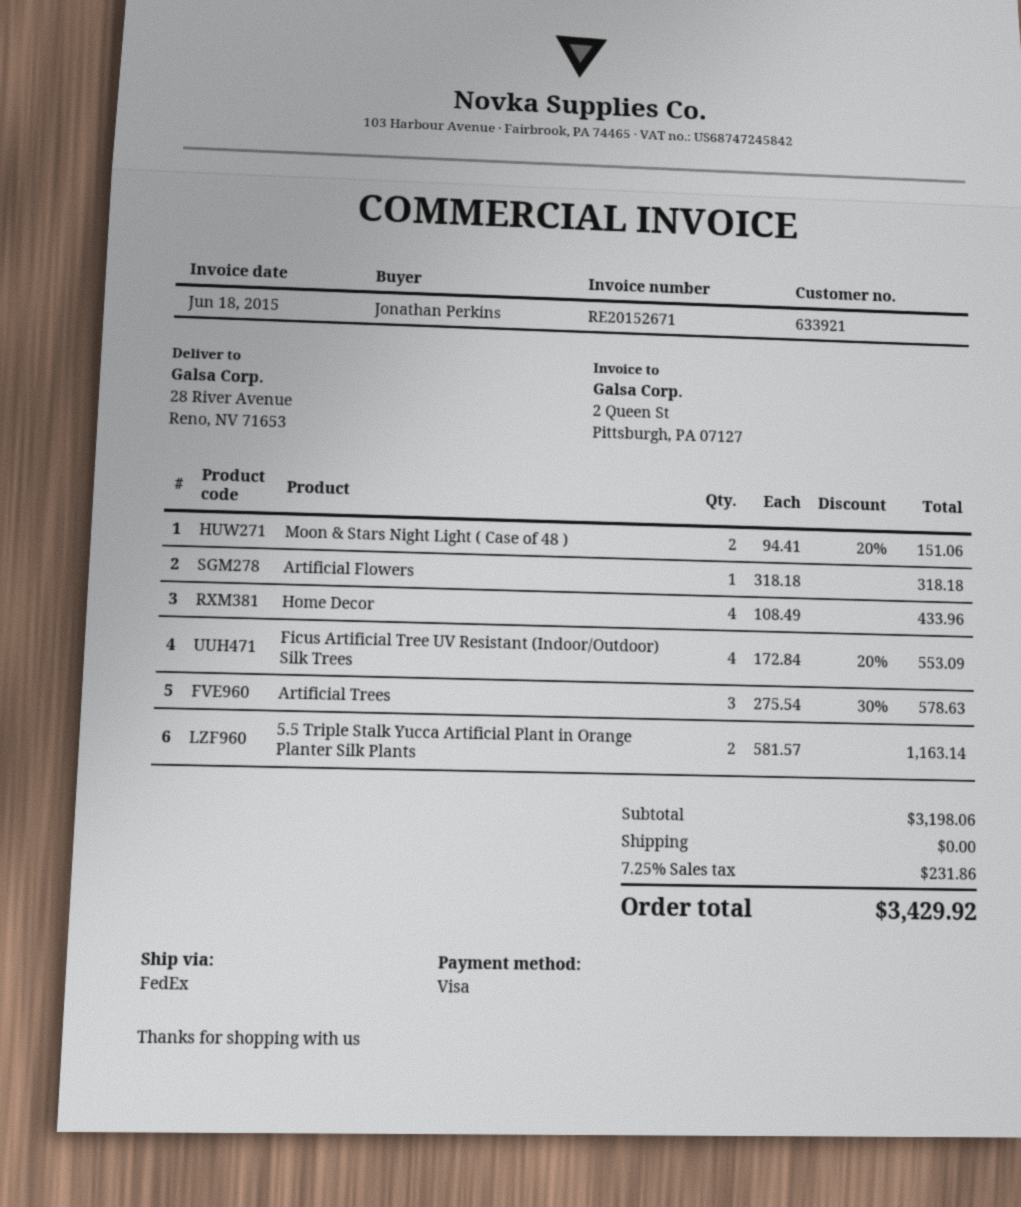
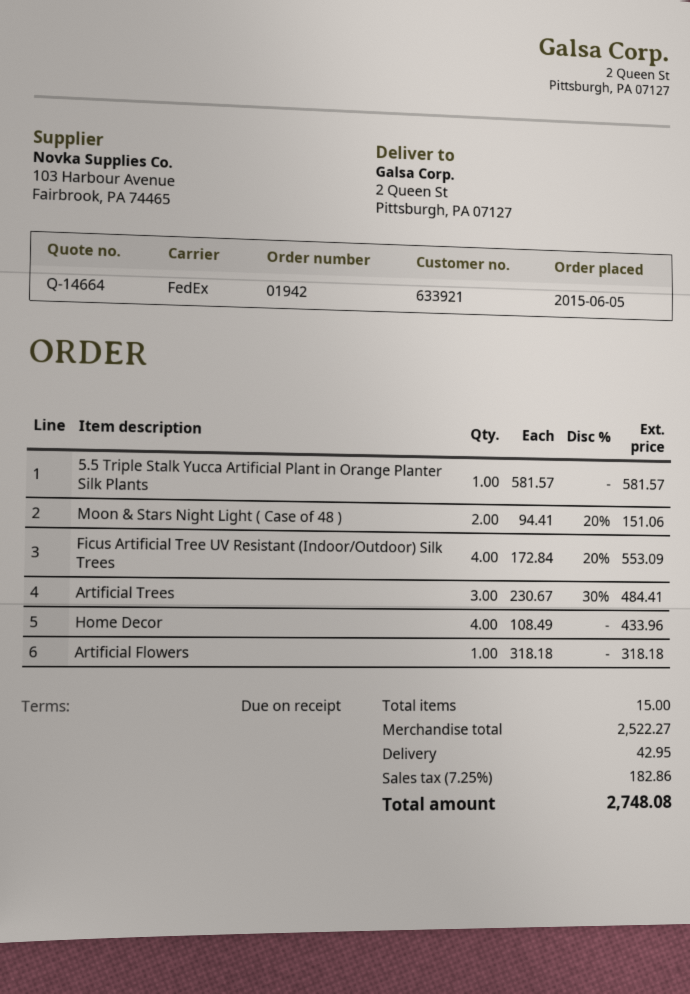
ship to: 28 River Avenue, Reno, NV 71653 -> 2 Queen St, Pittsburgh, PA 07127
Artificial Trees: 3 x 275.54 - 30% = 578.63 -> 3 x 230.67 - 30% = 484.41
5.5 Triple Stalk Yucca Artificial Plant in Orange Planter Silk Plants: 2 x 581.57 = 1163.14 -> 1 x 581.57 = 581.57
subtotal: 3198.06 -> 2522.27
shipping: 0.00 -> 42.95
tax: 7.25% = 231.86 -> 7.25% = 182.86
total: 3429.92 -> 2748.08

